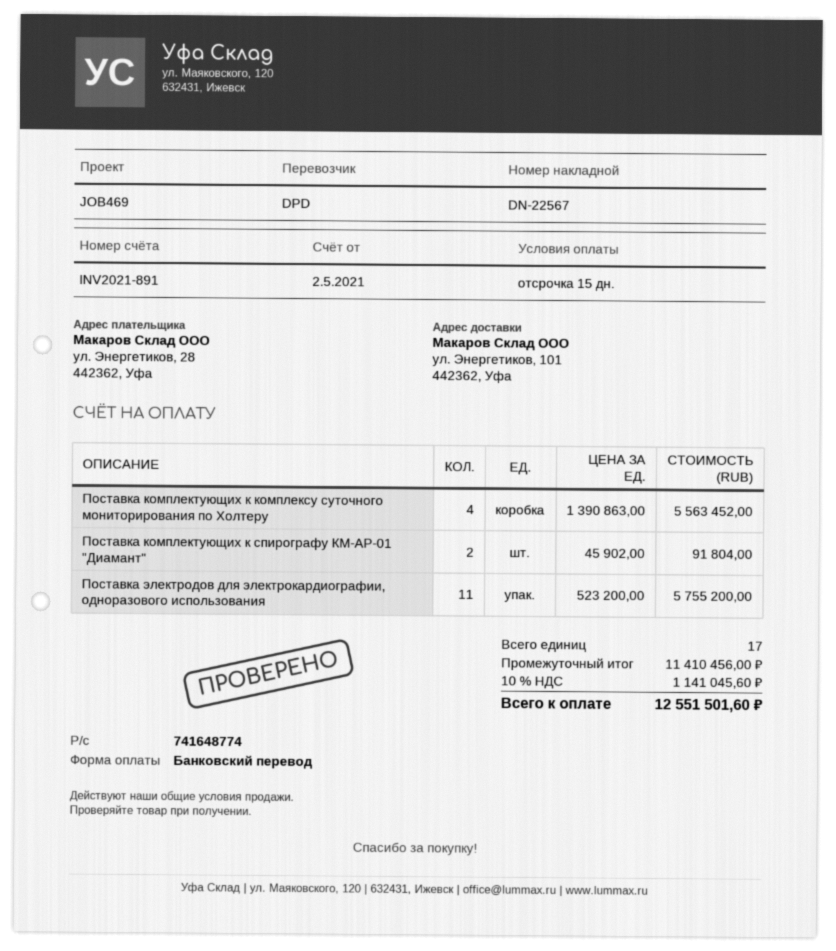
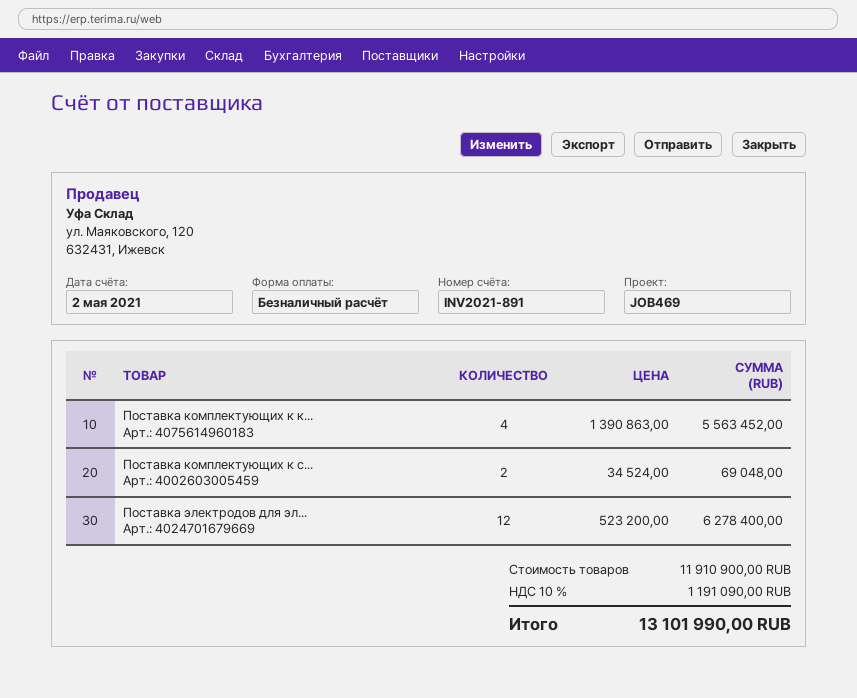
Поставка комплектующих к спирографу КМ-АР-01 "Диамант": 2 x 45902.00 = 91804.00 -> 2 x 34524.00 = 69048.00
Поставка электродов для электрокардиографии, одноразового использования: 11 x 523200.00 = 5755200.00 -> 12 x 523200.00 = 6278400.00
subtotal: 11410456.00 -> 11910900.00
tax: 10% = 1141045.60 -> 10% = 1191090.00
total: 12551501.60 -> 13101990.00

